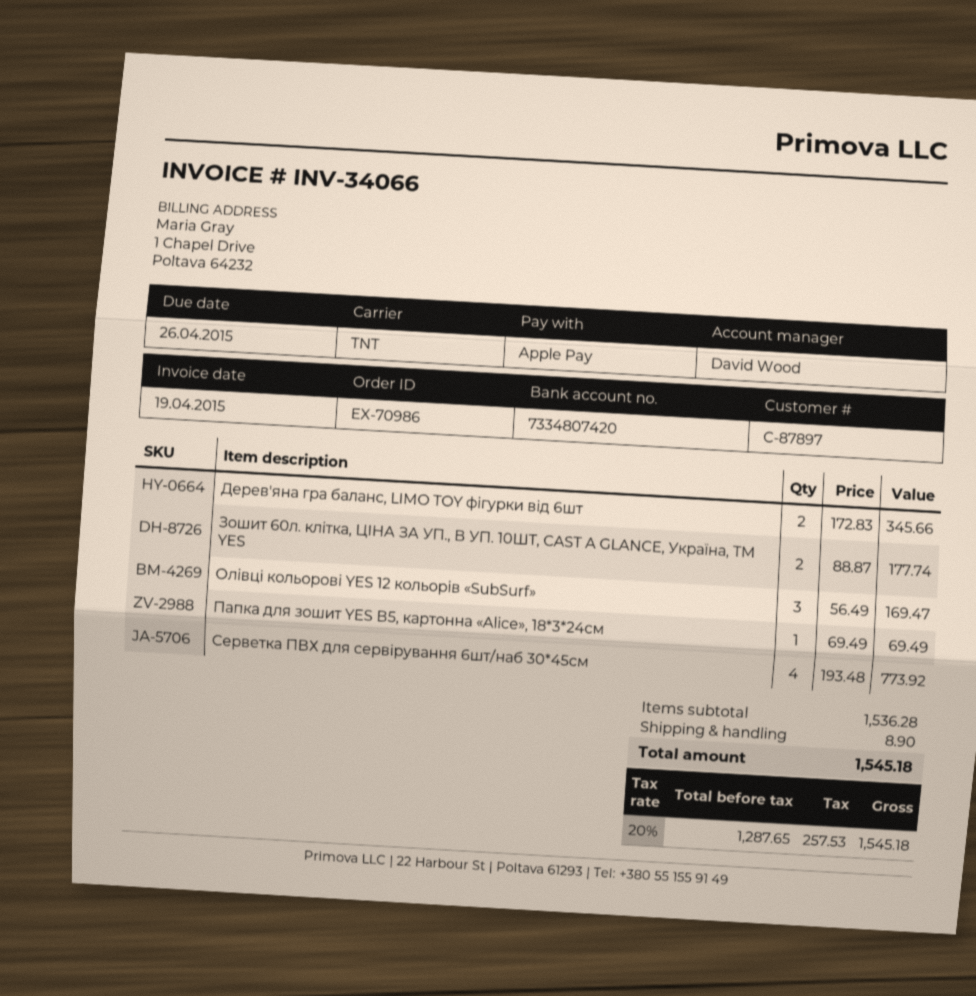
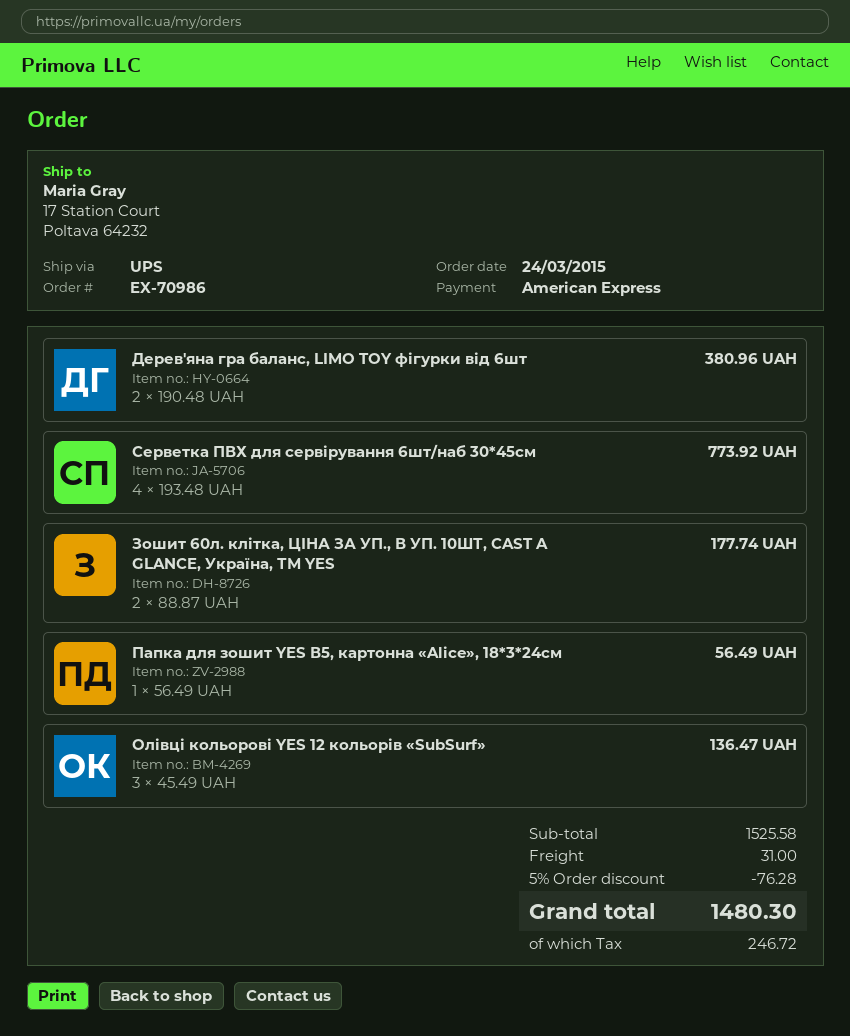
payment method: Apple Pay -> American Express
shipping method: TNT -> UPS
Дерев'яна гра баланс, LIMO TOY фігурки від 6шт: 2 x 172.83 = 345.66 -> 2 x 190.48 = 380.96
Олівці кольорові YES 12 кольорів «SubSurf»: 3 x 56.49 = 169.47 -> 3 x 45.49 = 136.47
Папка для зошит YES В5, картонна «Alice», 18*3*24см: 1 x 69.49 = 69.49 -> 1 x 56.49 = 56.49
subtotal: 1536.28 -> 1525.58
discount: none -> 5% = 76.28
shipping: 8.90 -> 31.00
tax: 257.53 -> 246.72
total: 1545.18 -> 1480.30

